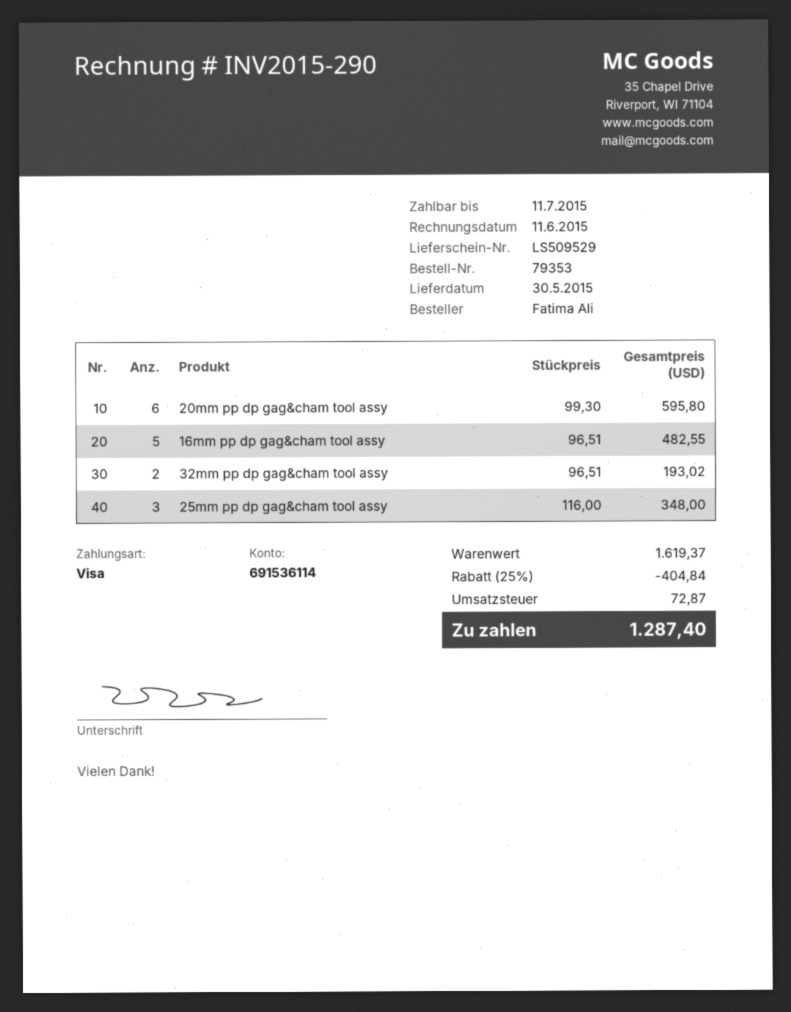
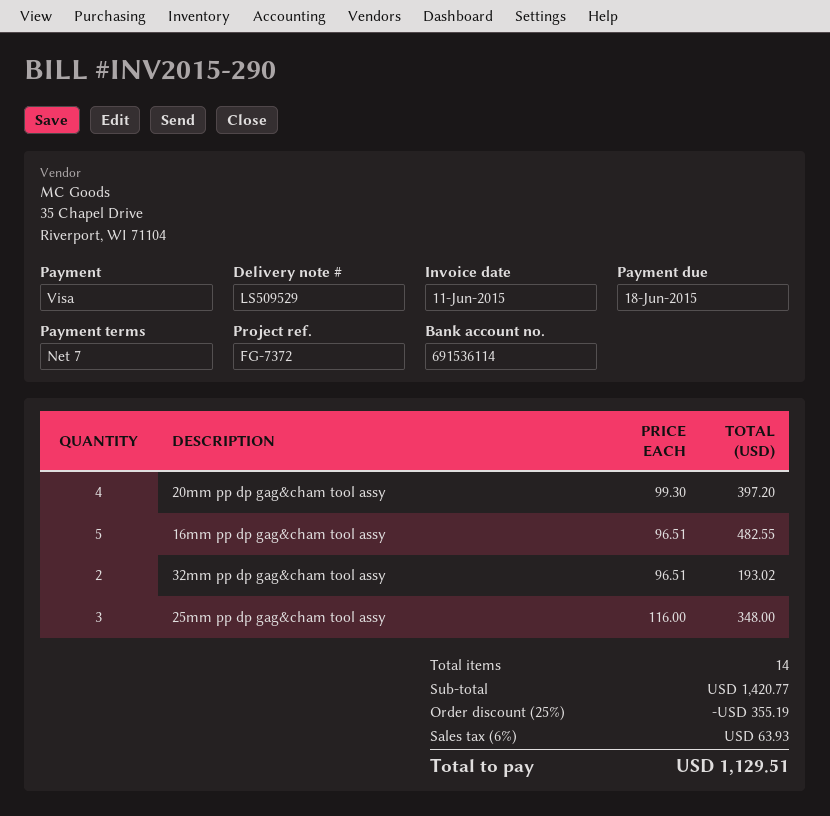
due date: 2015-07-11 -> 2015-06-18
20mm pp dp gag&cham tool assy: 6 x 99.30 = 595.80 -> 4 x 99.30 = 397.20
subtotal: 1619.37 -> 1420.77
discount: 25% = 404.84 -> 25% = 355.19
tax: 72.87 -> 63.93
total: 1287.40 -> 1129.51

